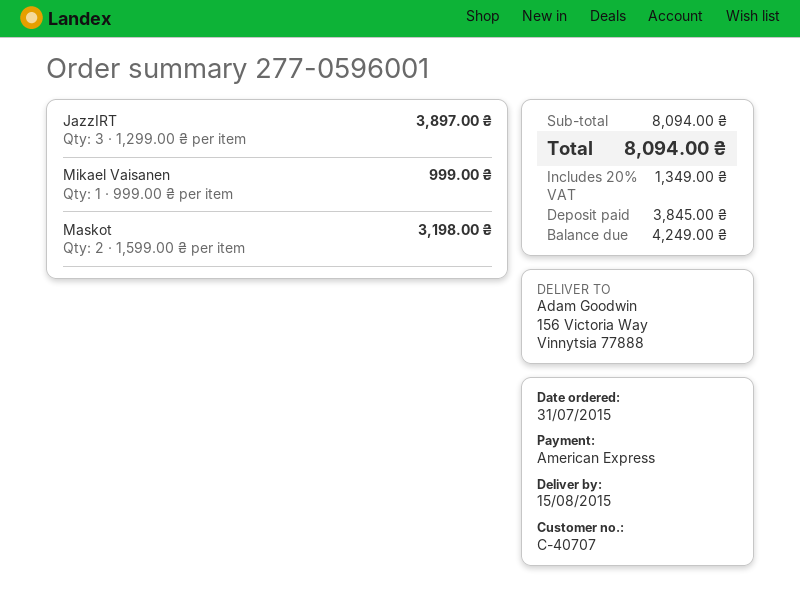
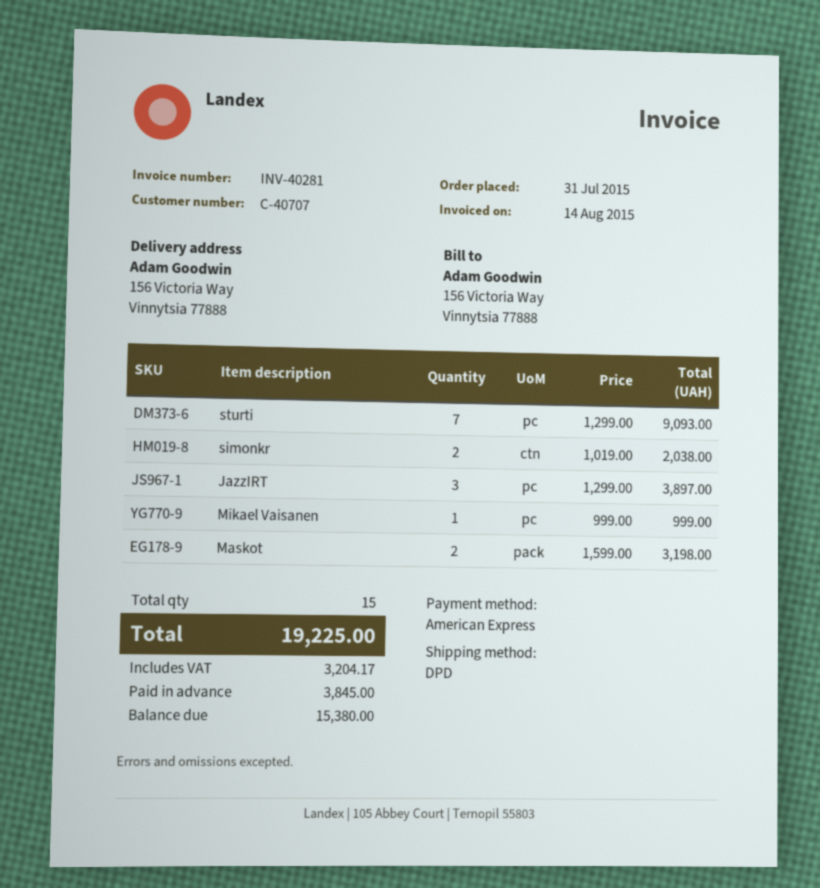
sturti: none -> 7 x 1299.00 = 9093.00
simonkr: none -> 2 x 1019.00 = 2038.00
tax: 1349.00 -> 3204.17
total: 8094.00 -> 19225.00
balance: 4249.00 -> 15380.00

